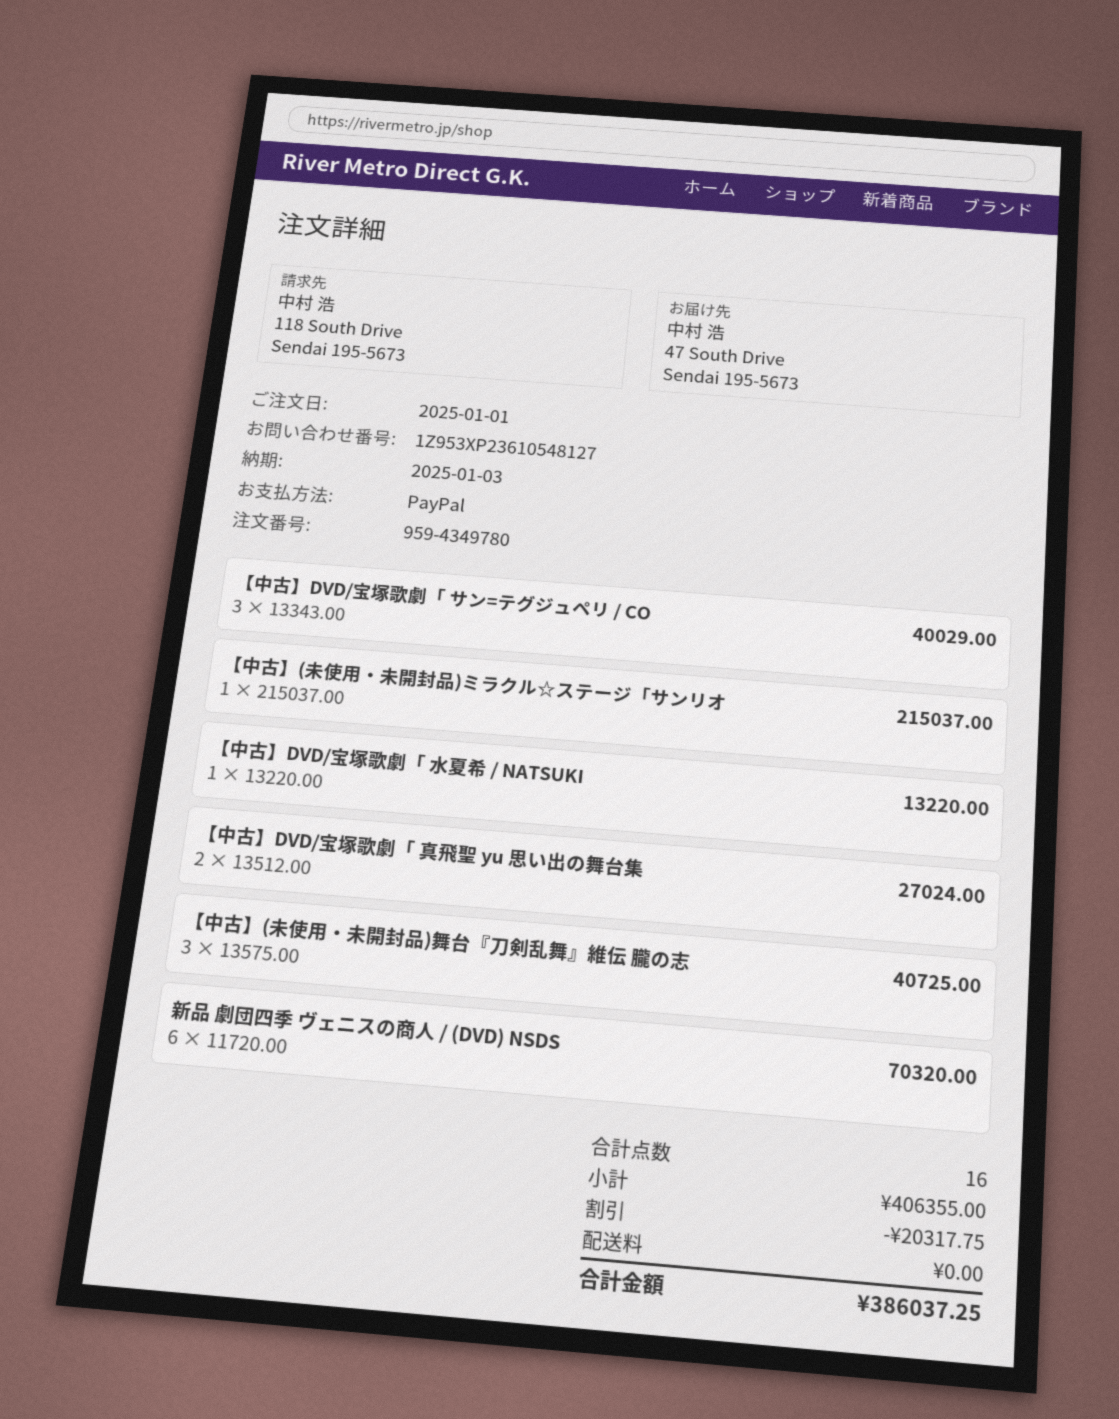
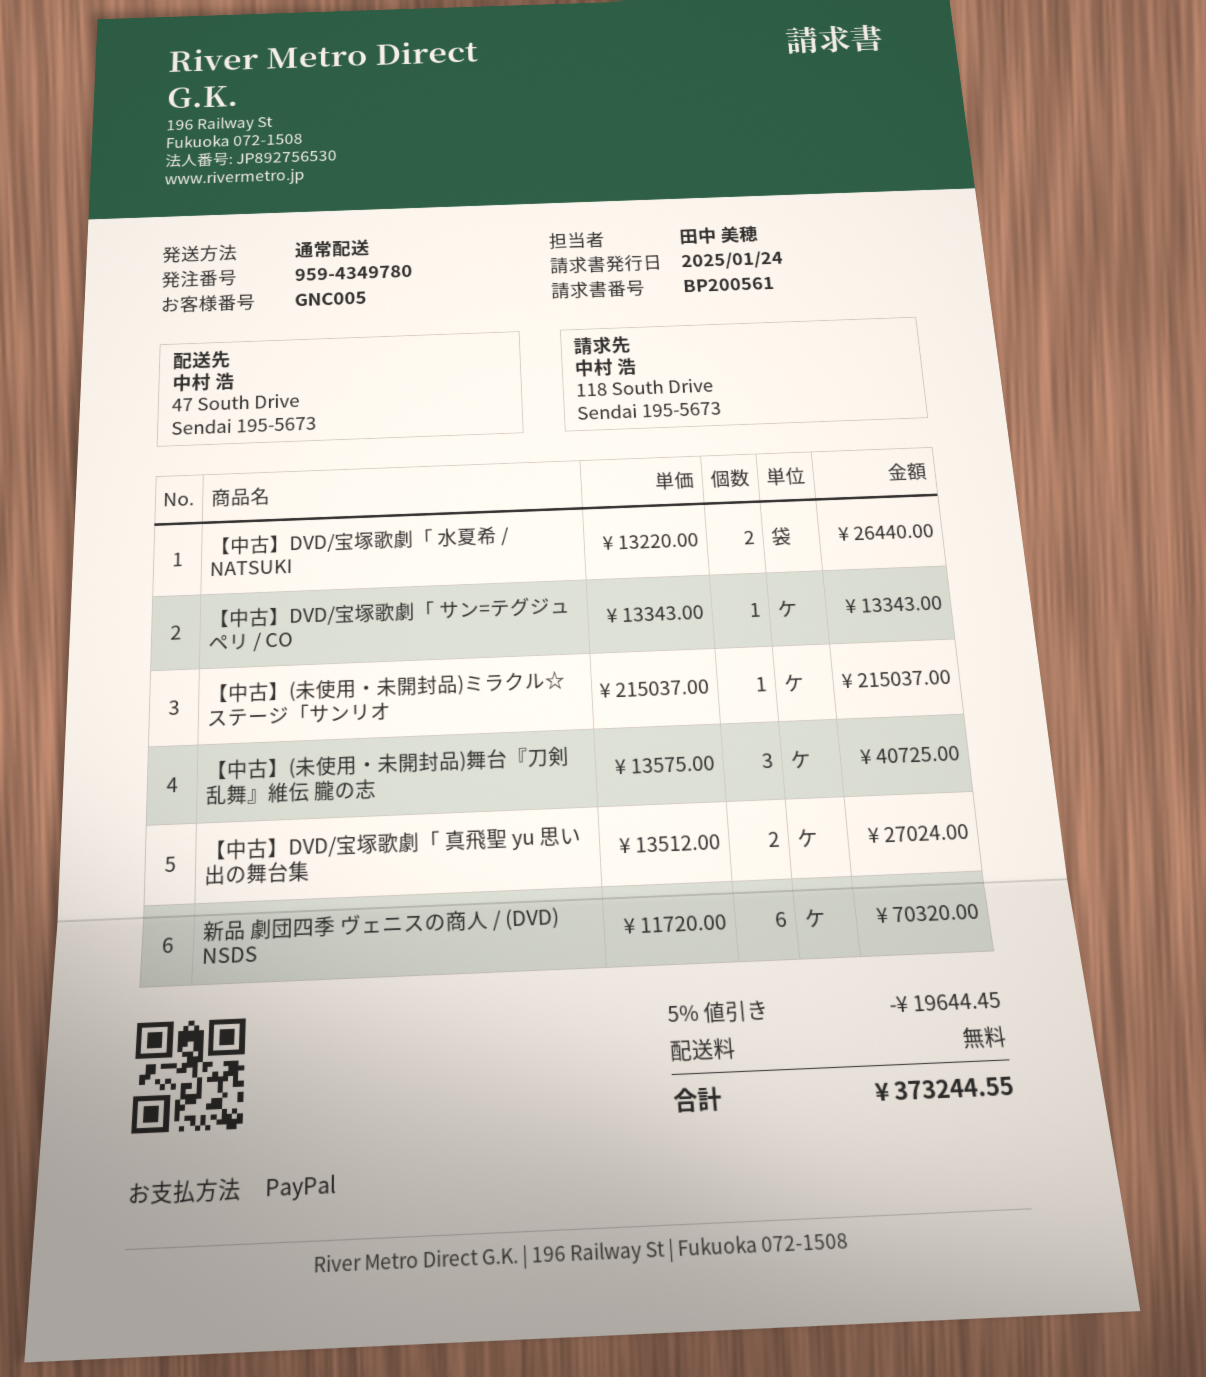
【中古】DVD/宝塚歌劇「 サン=テグジュペリ / CO: 3 x 13343.00 = 40029.00 -> 1 x 13343.00 = 13343.00
【中古】DVD/宝塚歌劇「 水夏希 / NATSUKI: 1 x 13220.00 = 13220.00 -> 2 x 13220.00 = 26440.00
discount: 20317.75 -> 19644.45
total: 386037.25 -> 373244.55

